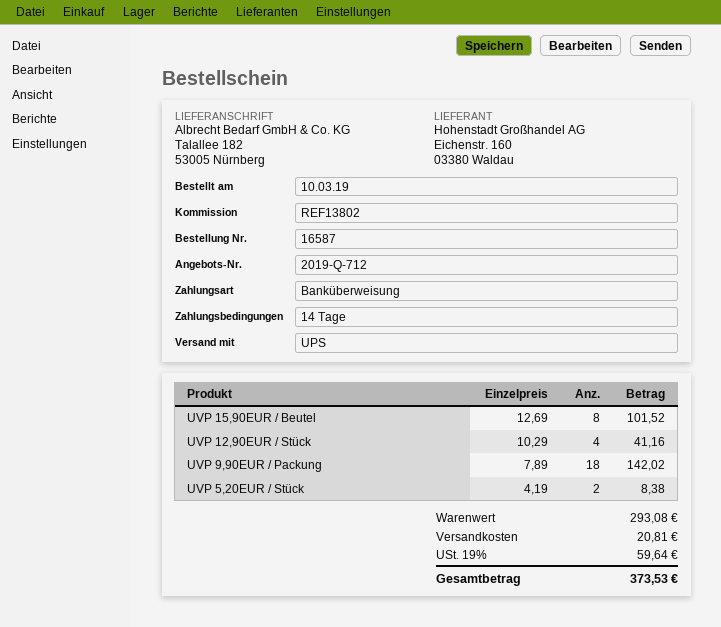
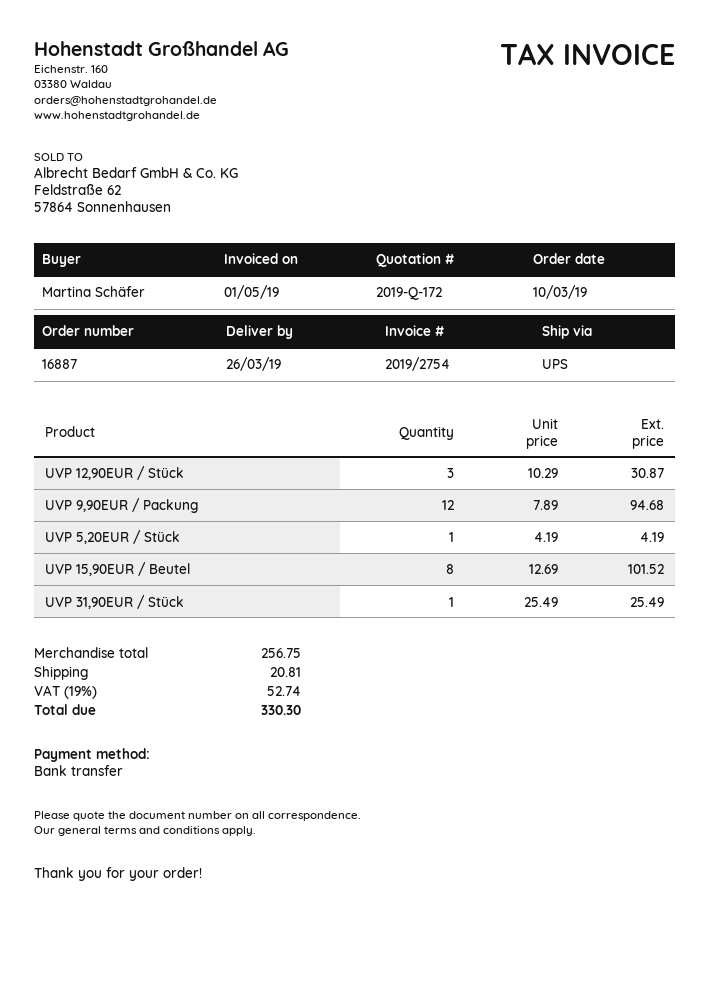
quote number: 2019-Q-712 -> 2019-Q-172
order number: 16587 -> 16887
UVP 12,90EUR / Stück: 4 x 10.29 = 41.16 -> 3 x 10.29 = 30.87
UVP 9,90EUR / Packung: 18 x 7.89 = 142.02 -> 12 x 7.89 = 94.68
UVP 5,20EUR / Stück: 2 x 4.19 = 8.38 -> 1 x 4.19 = 4.19
UVP 31,90EUR / Stück: none -> 1 x 25.49 = 25.49
subtotal: 293.08 -> 256.75
tax: 19% = 59.64 -> 19% = 52.74
total: 373.53 -> 330.30

